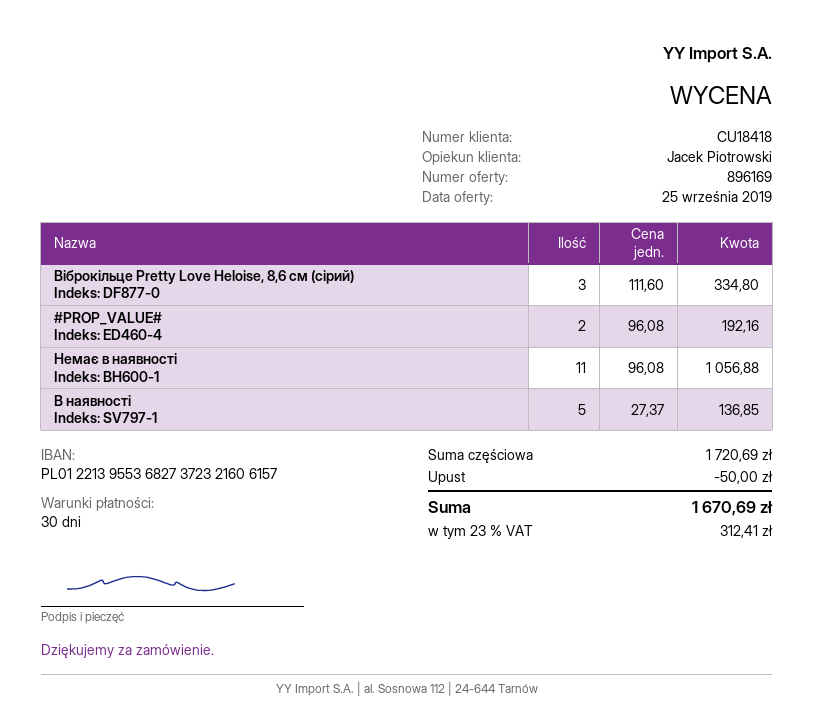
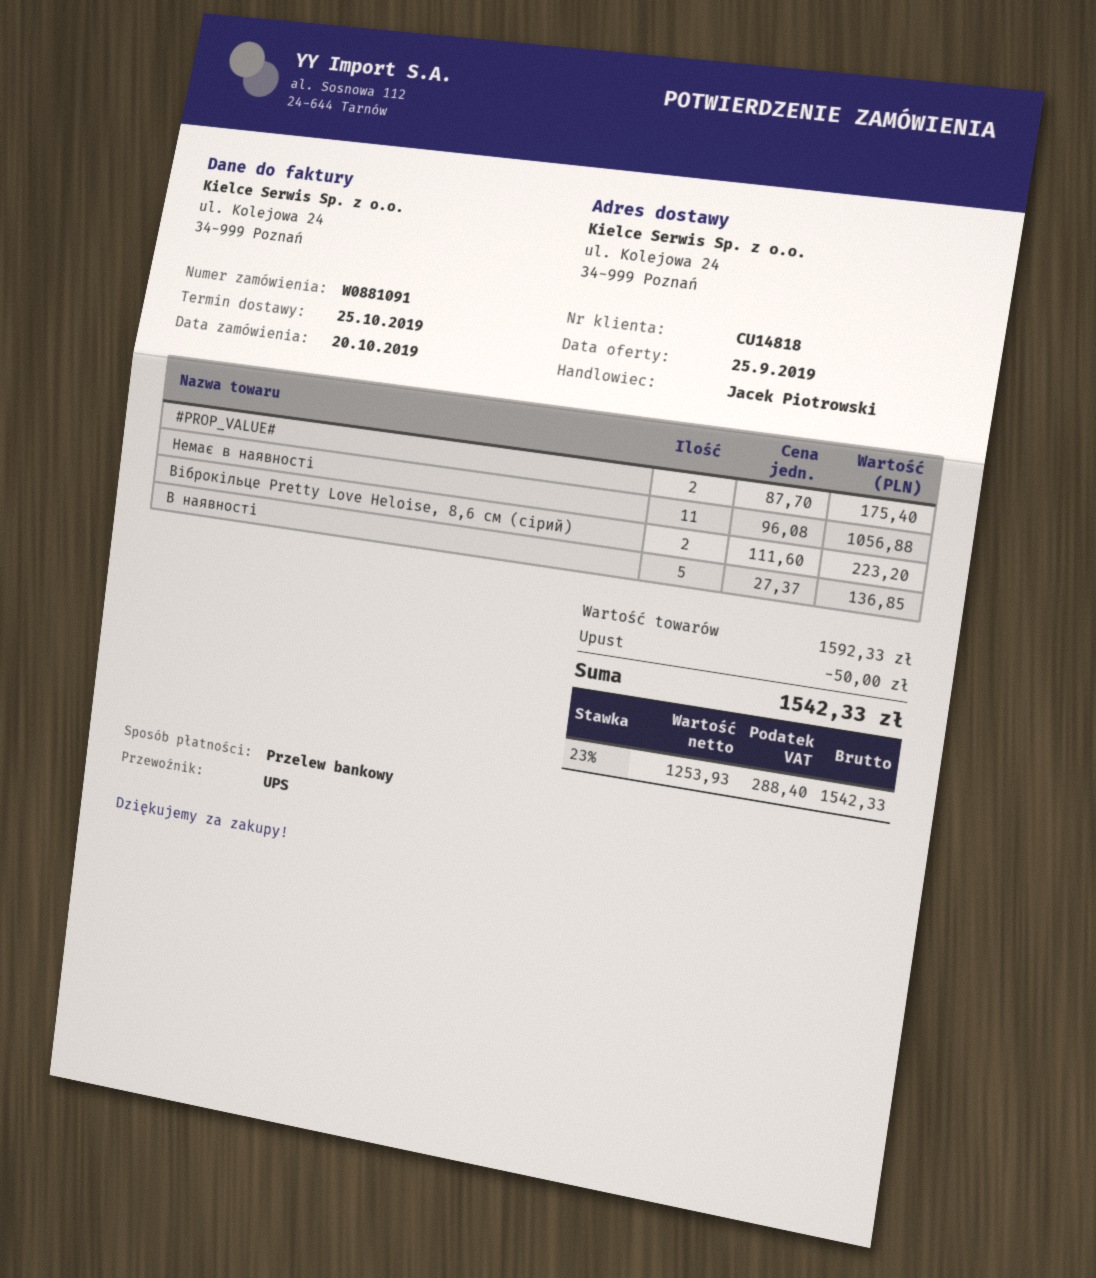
customer number: CU18418 -> CU14818
Віброкільце Pretty Love Heloise, 8,6 см (сірий): 3 x 111.60 = 334.80 -> 2 x 111.60 = 223.20
#PROP_VALUE#: 2 x 96.08 = 192.16 -> 2 x 87.70 = 175.40
subtotal: 1720.69 -> 1592.33
tax: 23% = 312.41 -> 23% = 288.40
total: 1670.69 -> 1542.33

